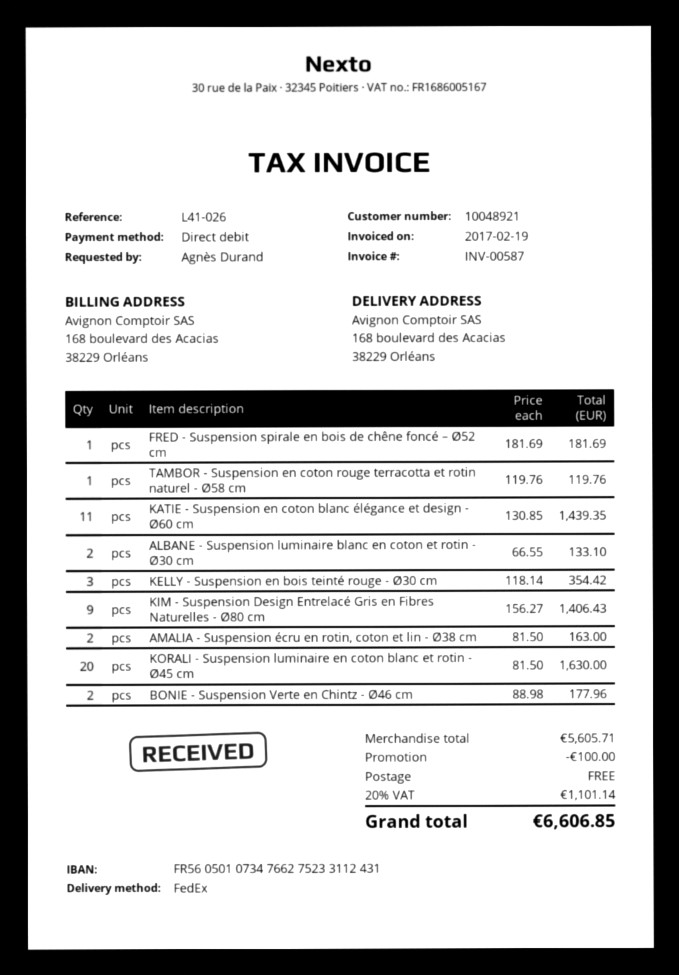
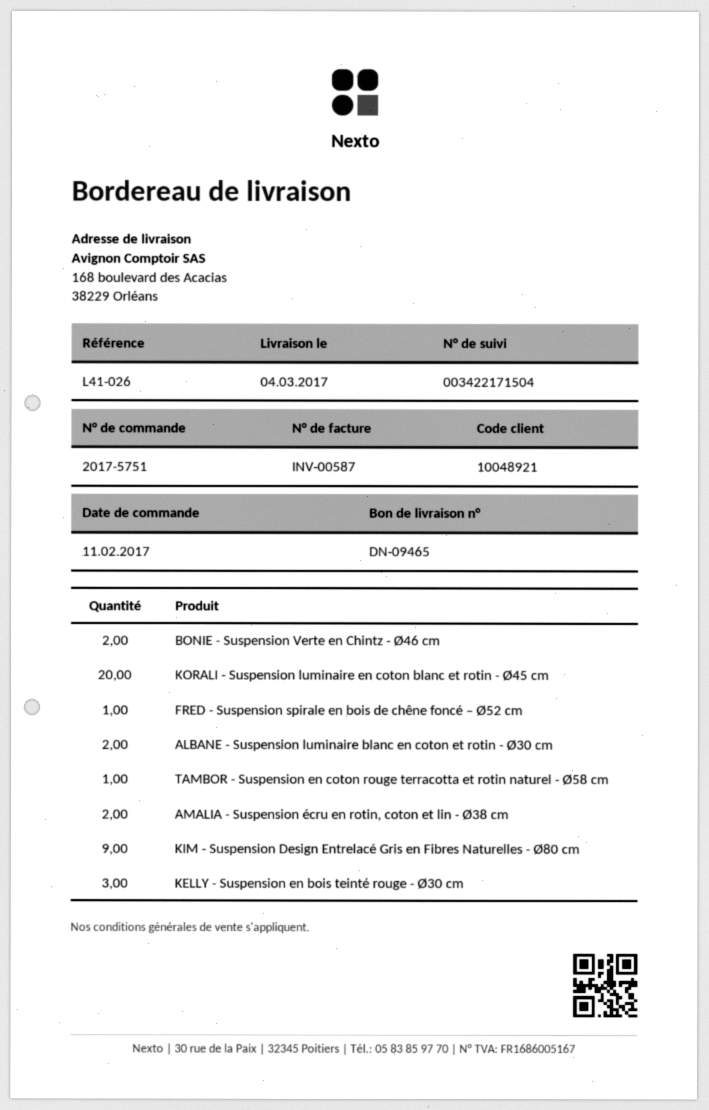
KATIE - Suspension en coton blanc élégance et design - Ø60 cm: 11 -> none

